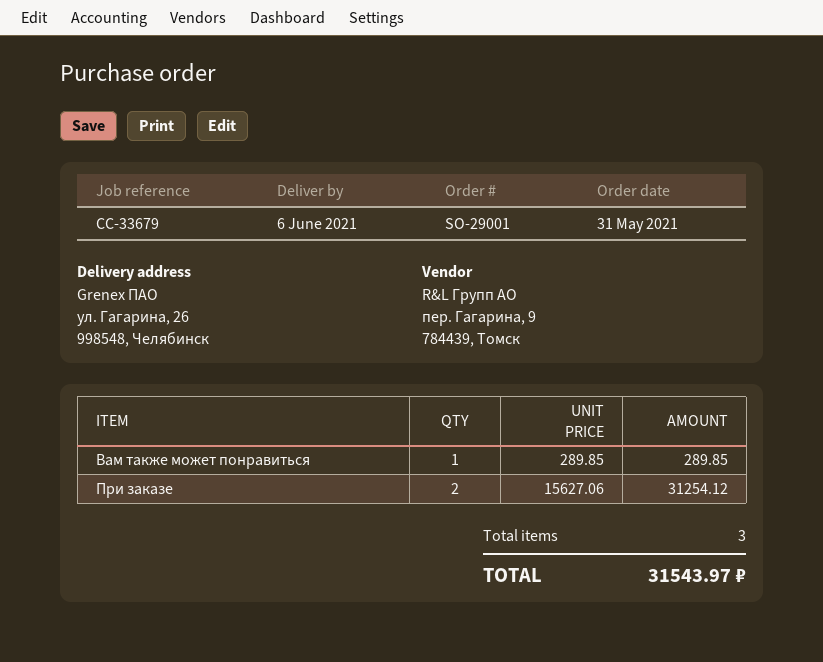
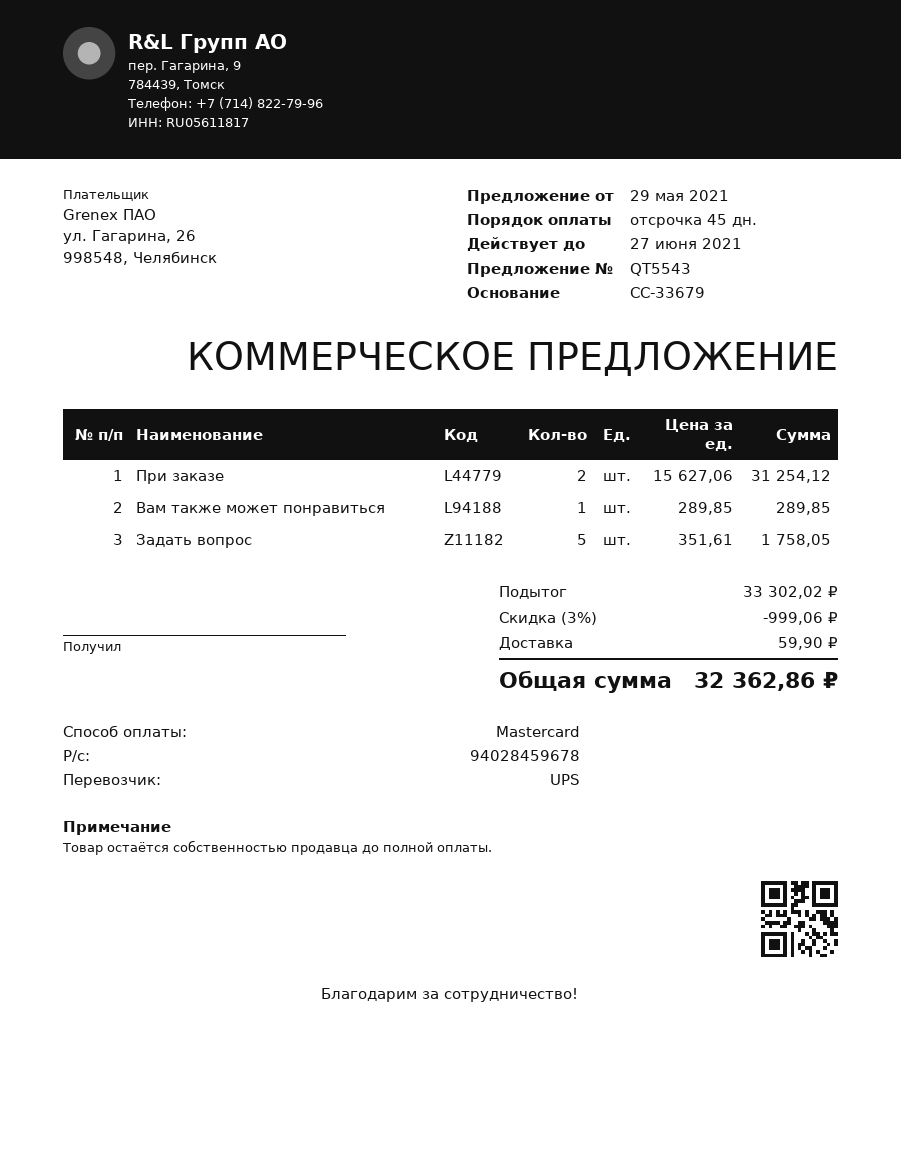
Задать вопрос: none -> 5 x 351.61 = 1758.05
discount: none -> 3% = 999.06
shipping: none -> 59.90
total: 31543.97 -> 32362.86

